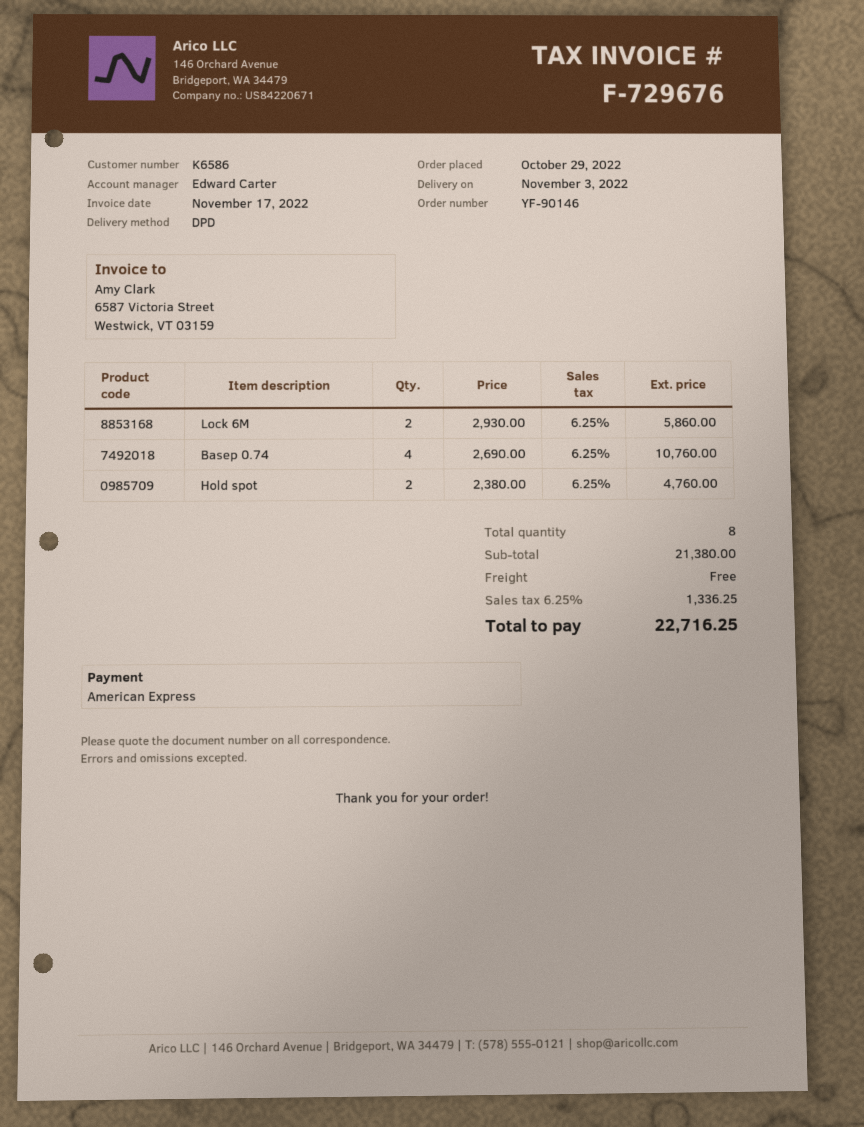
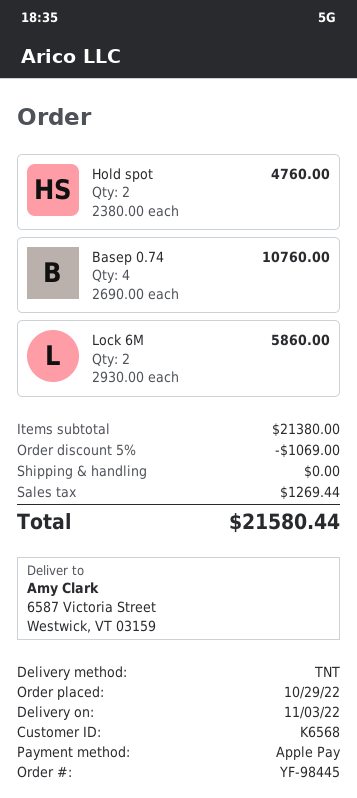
order number: YF-90146 -> YF-98445
customer number: K6586 -> K6568
payment method: American Express -> Apple Pay
shipping method: DPD -> TNT
discount: none -> 5% = 1069.00
tax: 1336.25 -> 1269.44
total: 22716.25 -> 21580.44

